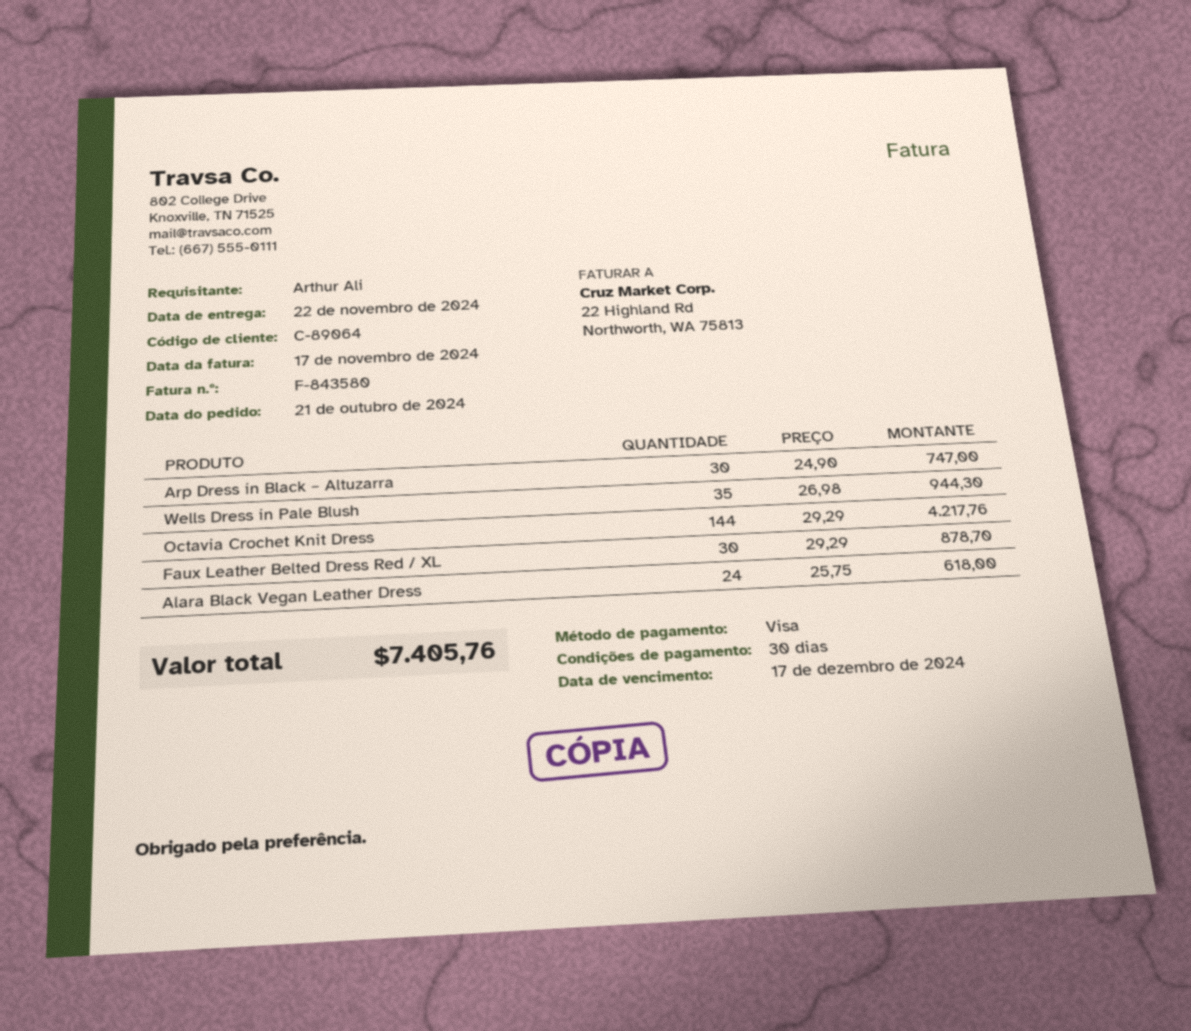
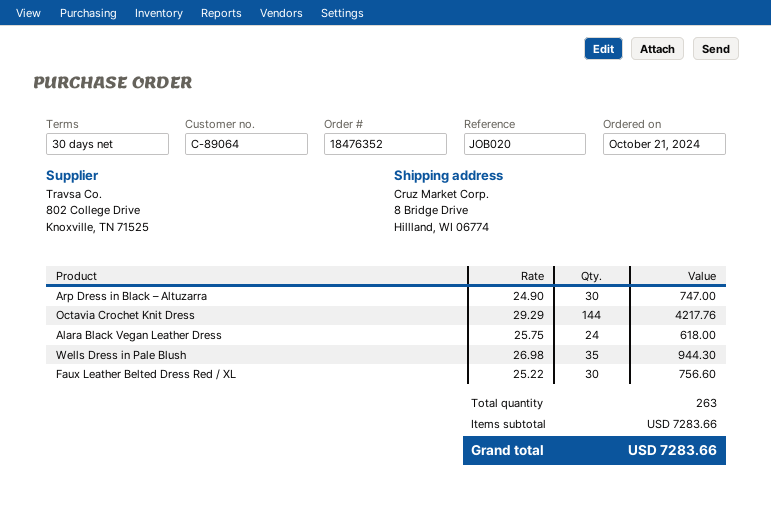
Faux Leather Belted Dress Red / XL: 30 x 29.29 = 878.70 -> 30 x 25.22 = 756.60
total: 7405.76 -> 7283.66

